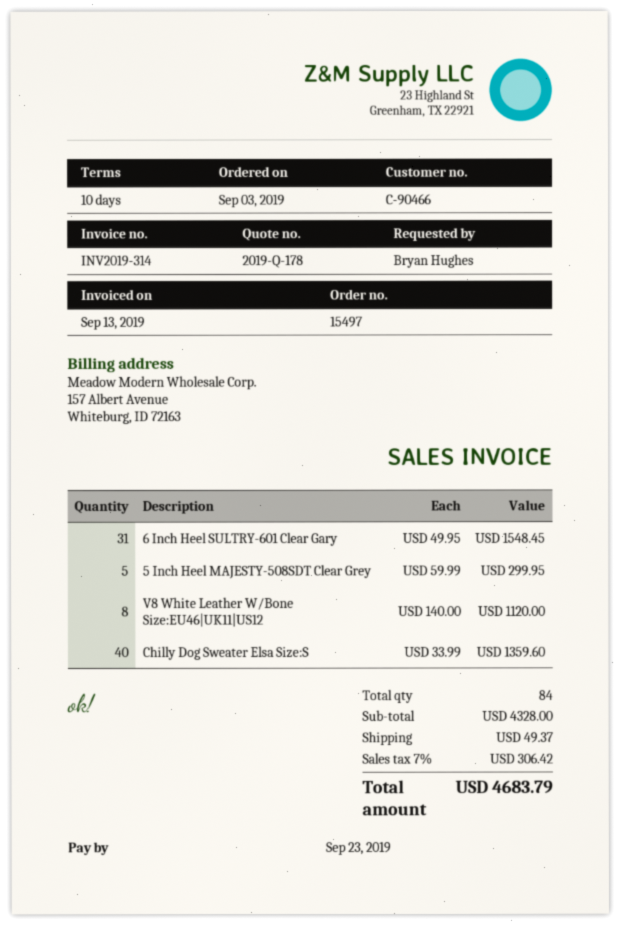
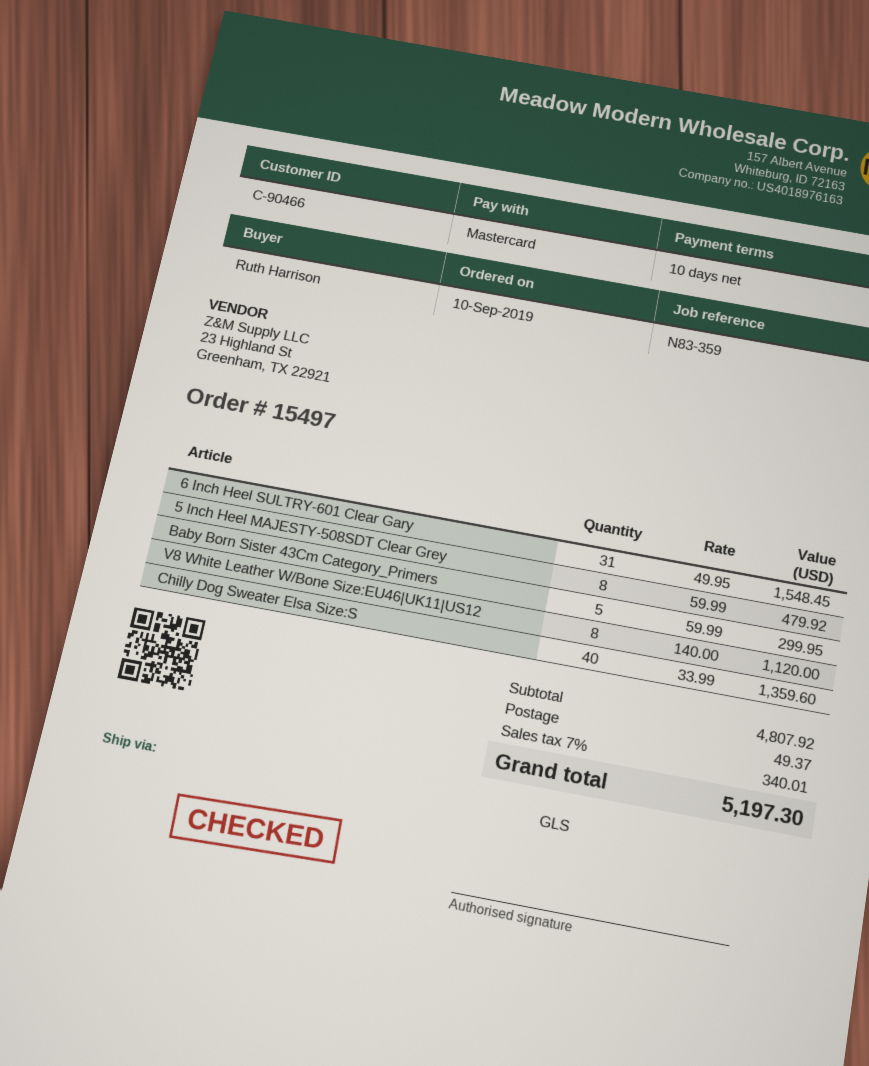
order date: 2019-09-03 -> 2019-09-10
ordered by: Bryan Hughes -> Ruth Harrison
5 Inch Heel MAJESTY-508SDT Clear Grey: 5 x 59.99 = 299.95 -> 8 x 59.99 = 479.92
Baby Born Sister 43Cm Category_Primers: none -> 5 x 59.99 = 299.95
subtotal: 4328.00 -> 4807.92
tax: 7% = 306.42 -> 7% = 340.01
total: 4683.79 -> 5197.30

